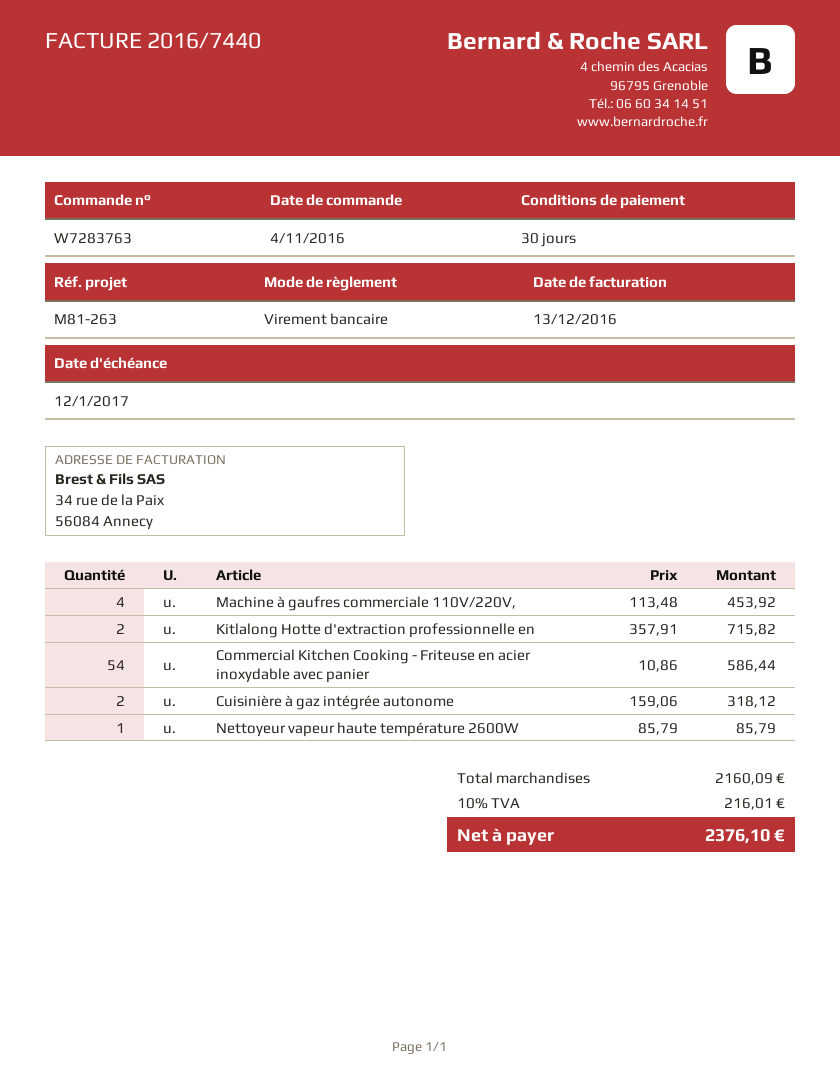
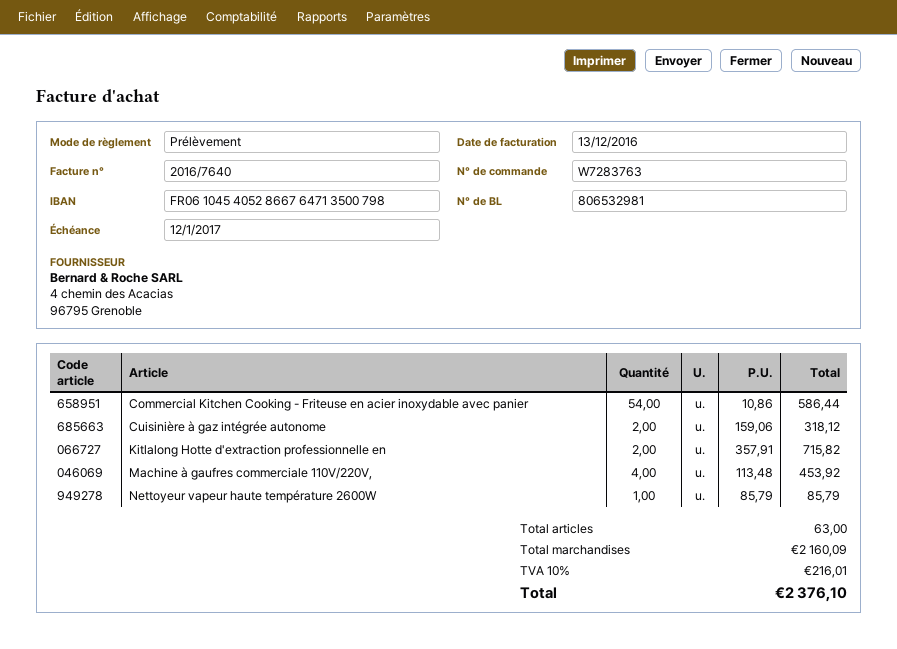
invoice number: 2016/7440 -> 2016/7640
payment method: bank transfer -> direct debit

